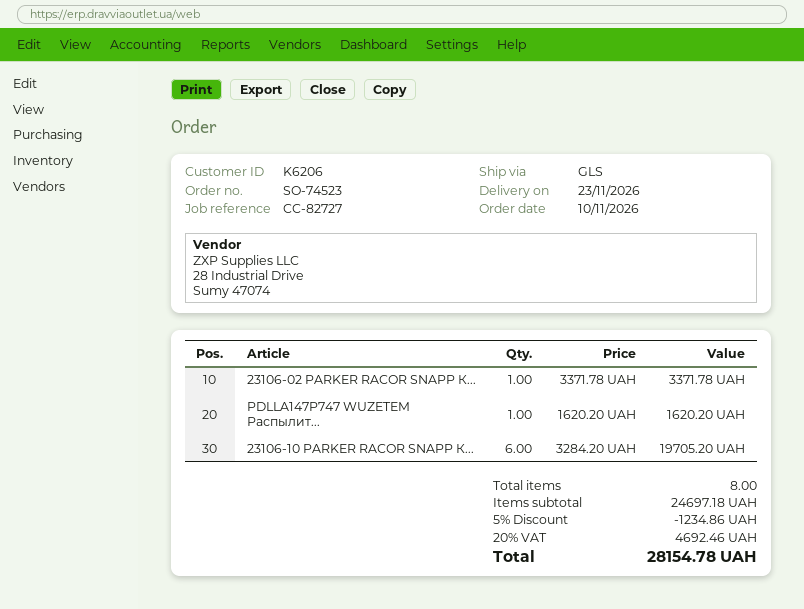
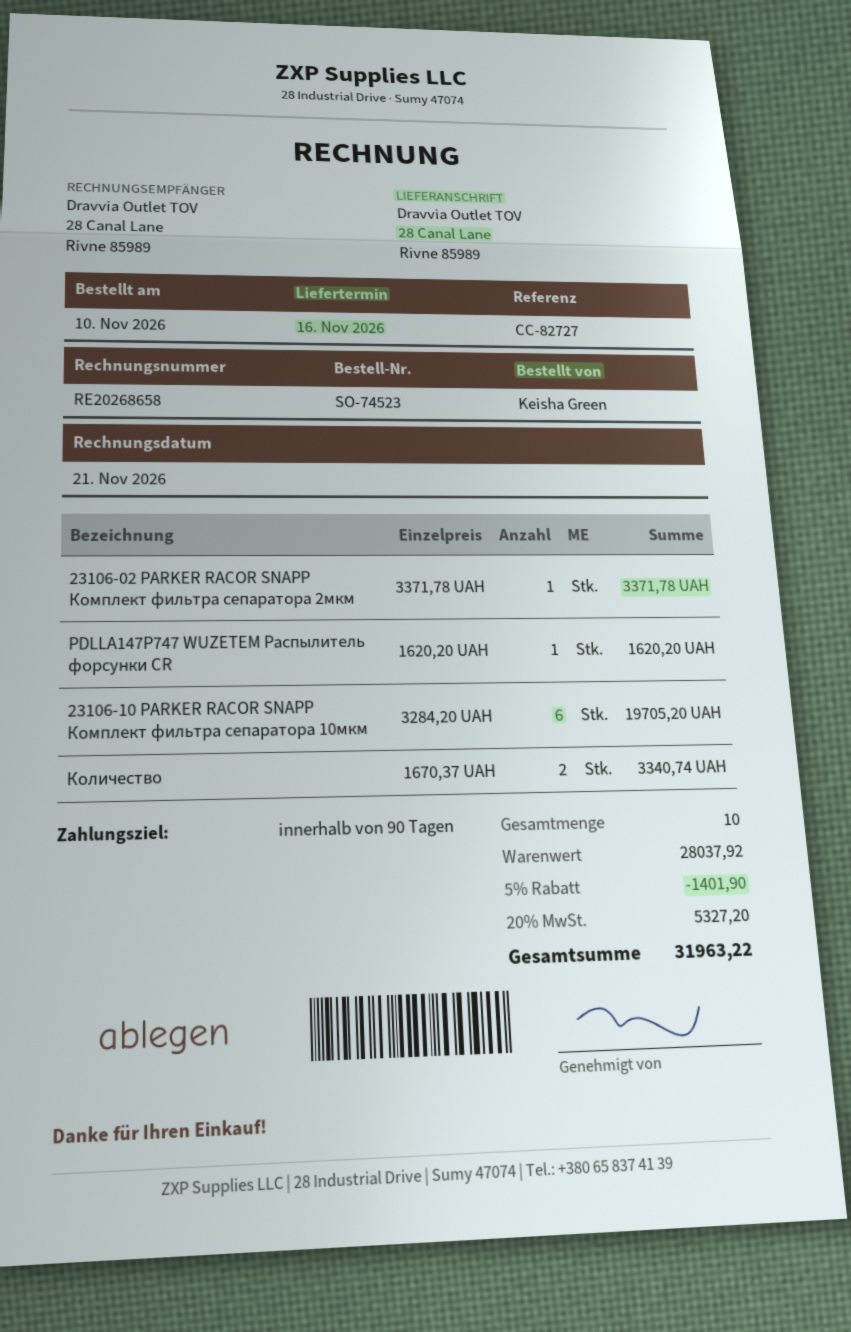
delivery date: 2026-11-23 -> 2026-11-16
Количество: none -> 2 x 1670.37 = 3340.74
total quantity: 8 -> 10
subtotal: 24697.18 -> 28037.92
discount: 5% = 1234.86 -> 5% = 1401.90
tax: 20% = 4692.46 -> 20% = 5327.20
total: 28154.78 -> 31963.22

